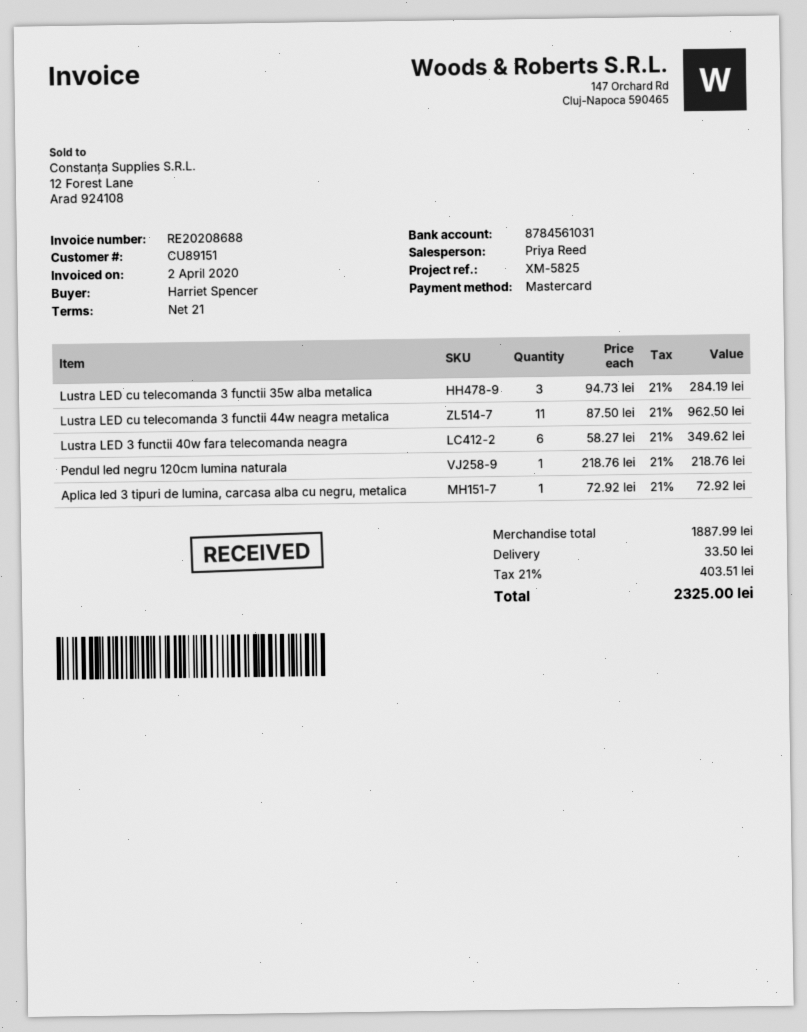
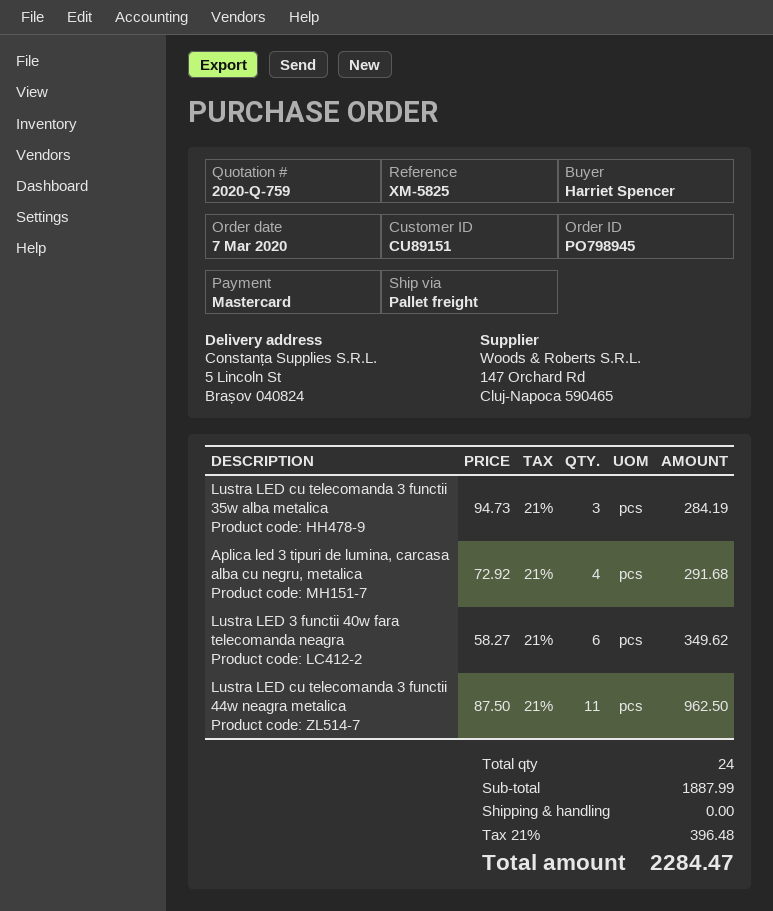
Pendul led negru 120cm lumina naturala: 1 x 218.76 = 218.76 -> none
Aplica led 3 tipuri de lumina, carcasa alba cu negru, metalica: 1 x 72.92 = 72.92 -> 4 x 72.92 = 291.68
shipping: 33.50 -> 0.00
tax: 21% = 403.51 -> 21% = 396.48
total: 2325.00 -> 2284.47

